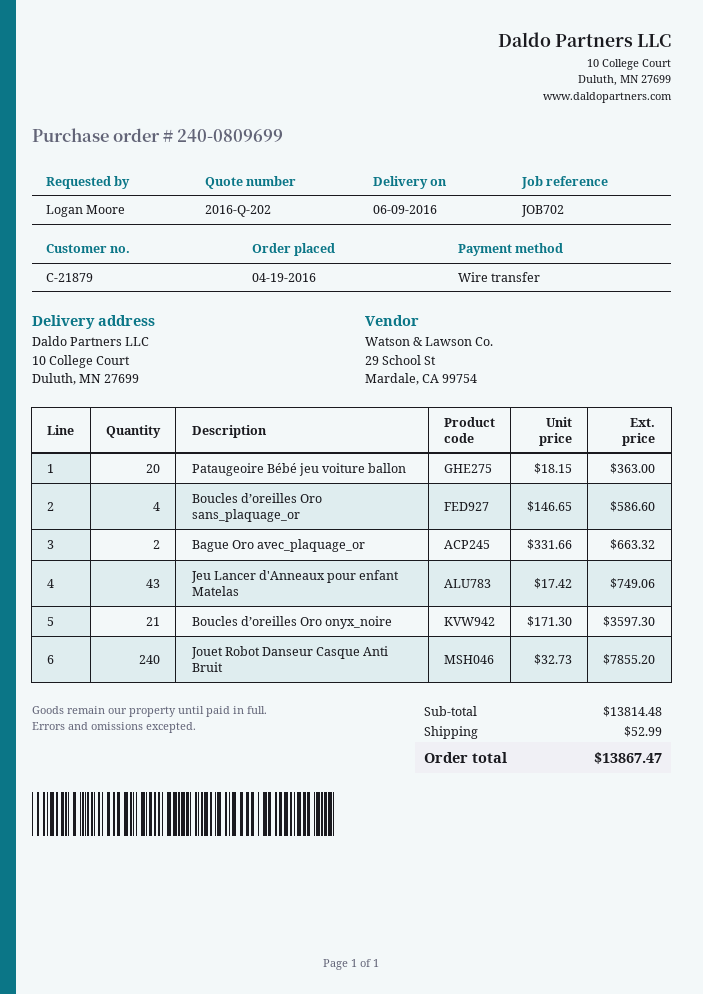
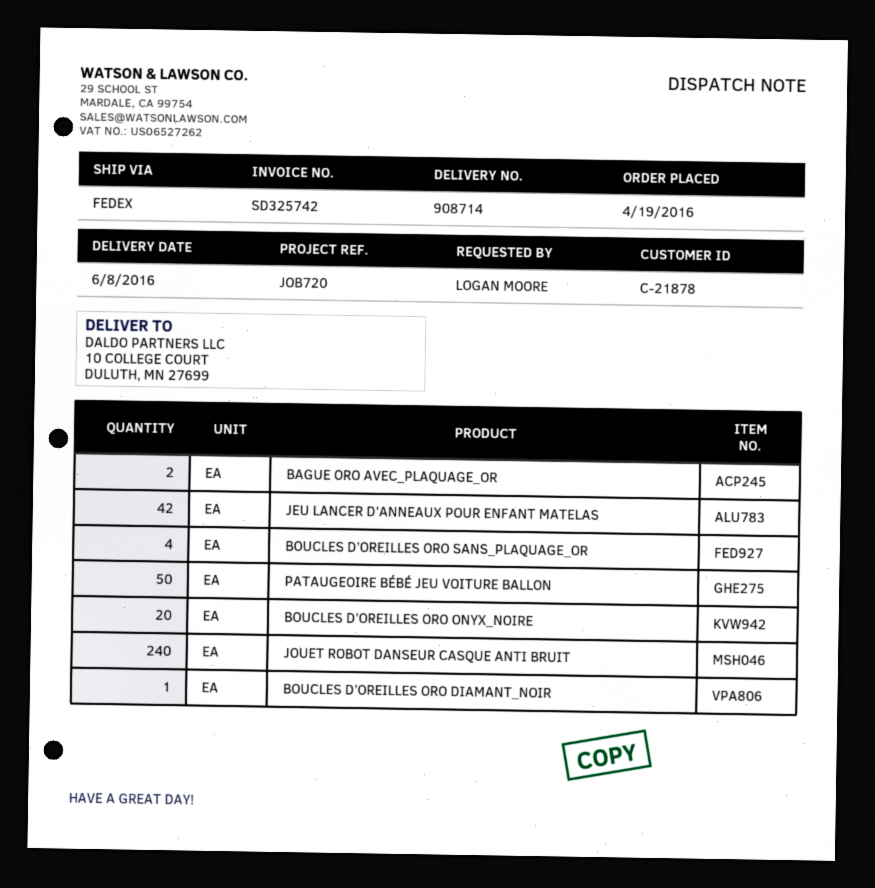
delivery date: 2016-06-09 -> 2016-06-08
customer number: C-21879 -> C-21878
reference: JOB702 -> JOB720
Pataugeoire Bébé jeu voiture ballon: 20 -> 50
Jeu Lancer d'Anneaux pour enfant Matelas: 43 -> 42
Boucles d’oreilles Oro onyx_noire: 21 -> 20
BOUCLES D’OREILLES ORO DIAMANT_NOIR: none -> 1

